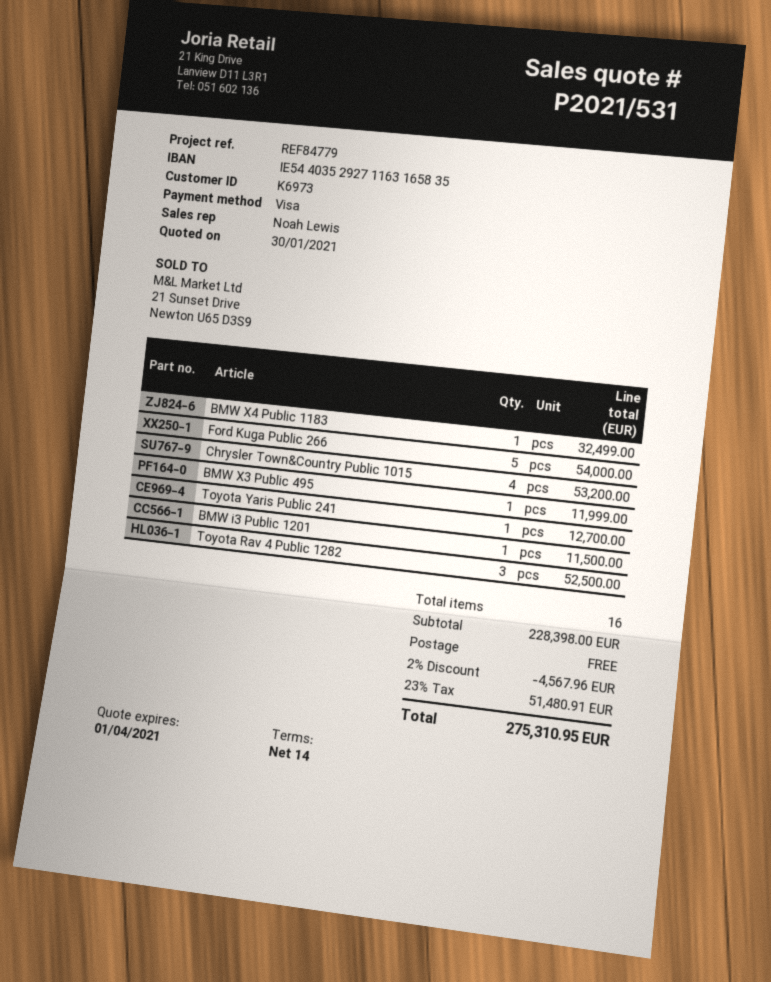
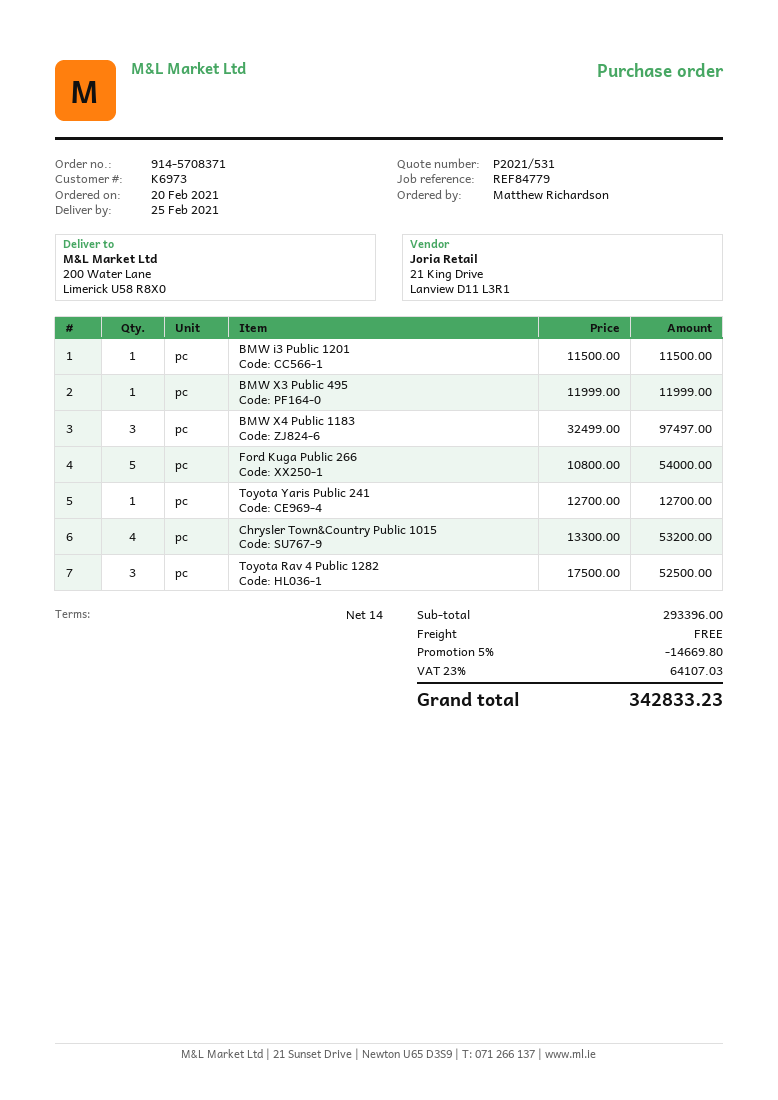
BMW X4 Public 1183: 1 for 32499.00 -> 3 for 97497.00
subtotal: 228398.00 -> 293396.00
discount: 2% = 4567.96 -> 5% = 14669.80
tax: 23% = 51480.91 -> 23% = 64107.03
total: 275310.95 -> 342833.23

